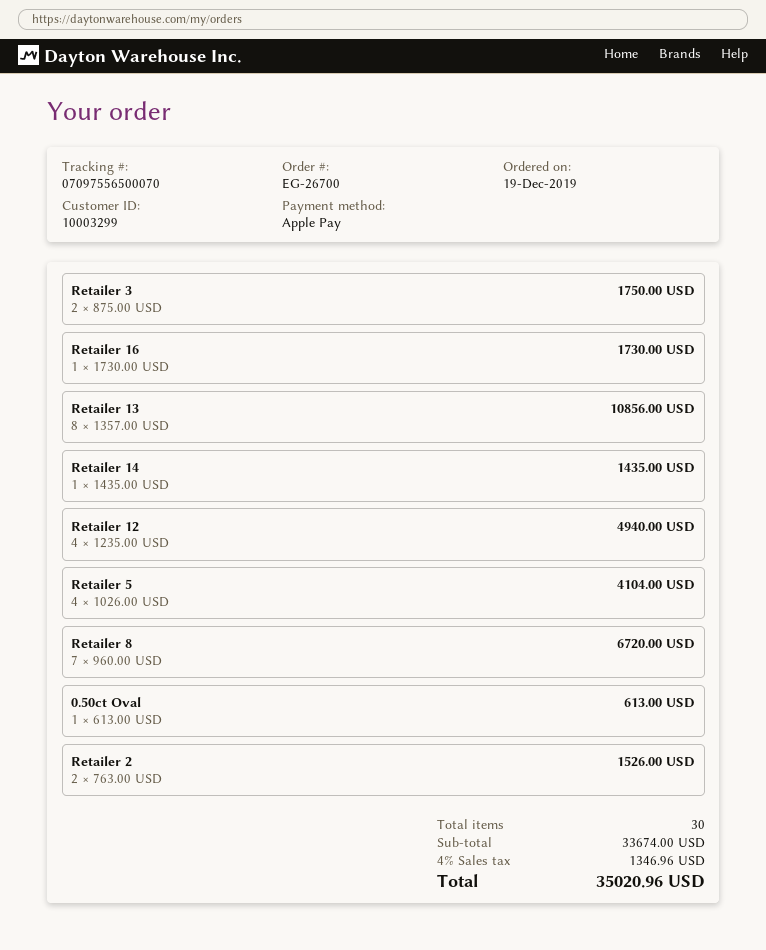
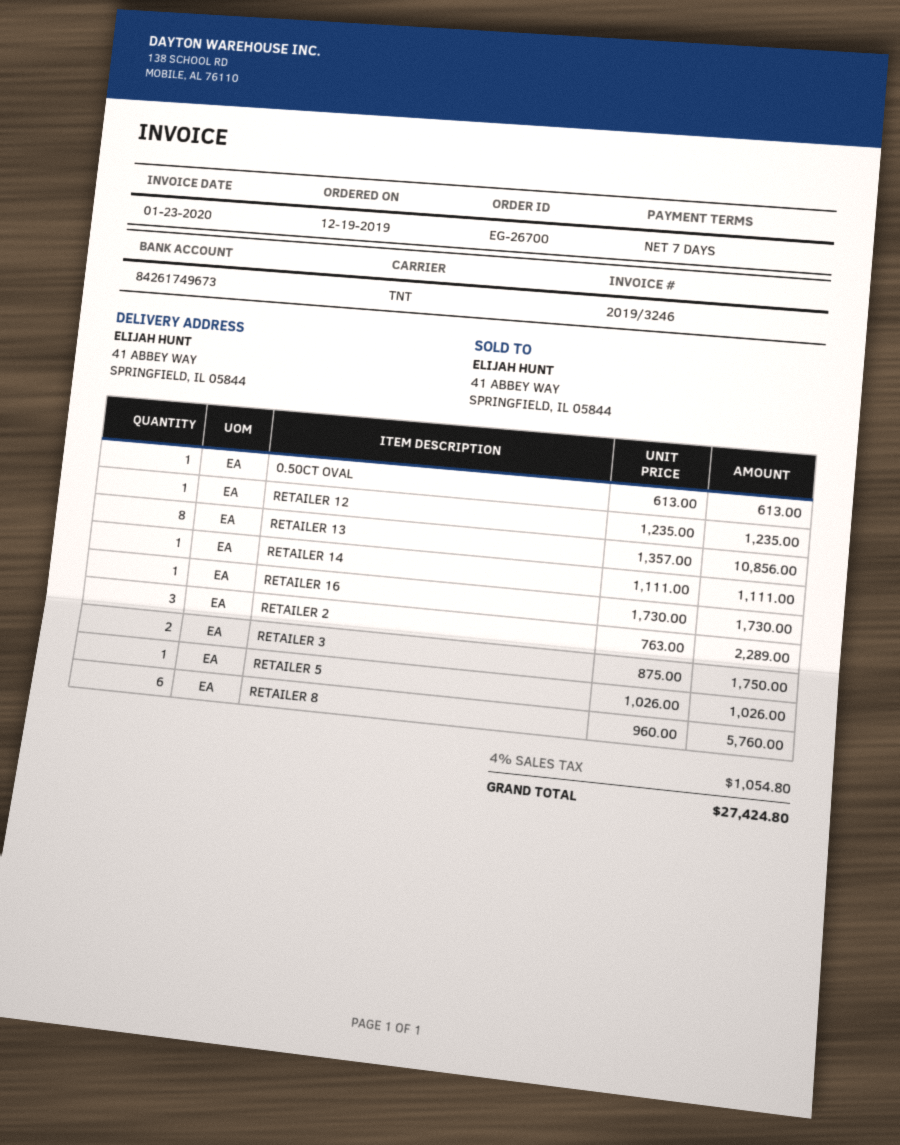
Retailer 14: 1 x 1435.00 = 1435.00 -> 1 x 1111.00 = 1111.00
Retailer 12: 4 x 1235.00 = 4940.00 -> 1 x 1235.00 = 1235.00
Retailer 5: 4 x 1026.00 = 4104.00 -> 1 x 1026.00 = 1026.00
Retailer 8: 7 x 960.00 = 6720.00 -> 6 x 960.00 = 5760.00
Retailer 2: 2 x 763.00 = 1526.00 -> 3 x 763.00 = 2289.00
tax: 4% = 1346.96 -> 4% = 1054.80
total: 35020.96 -> 27424.80

